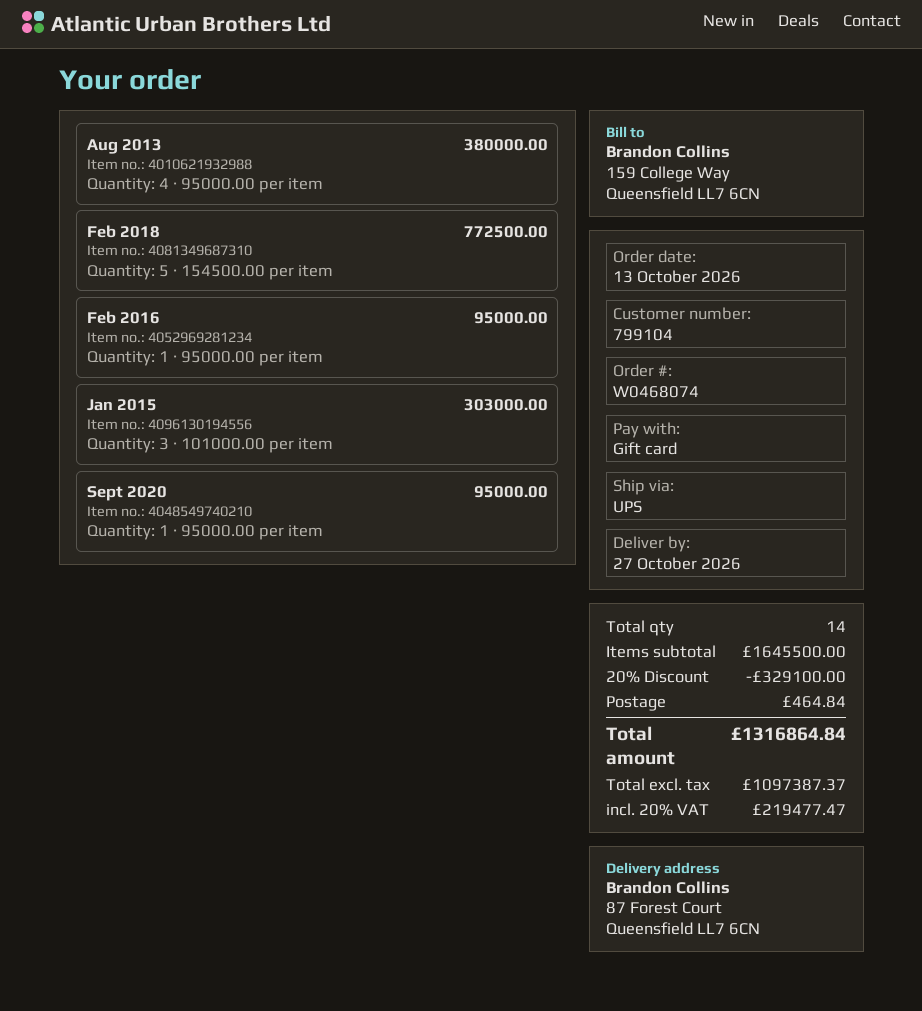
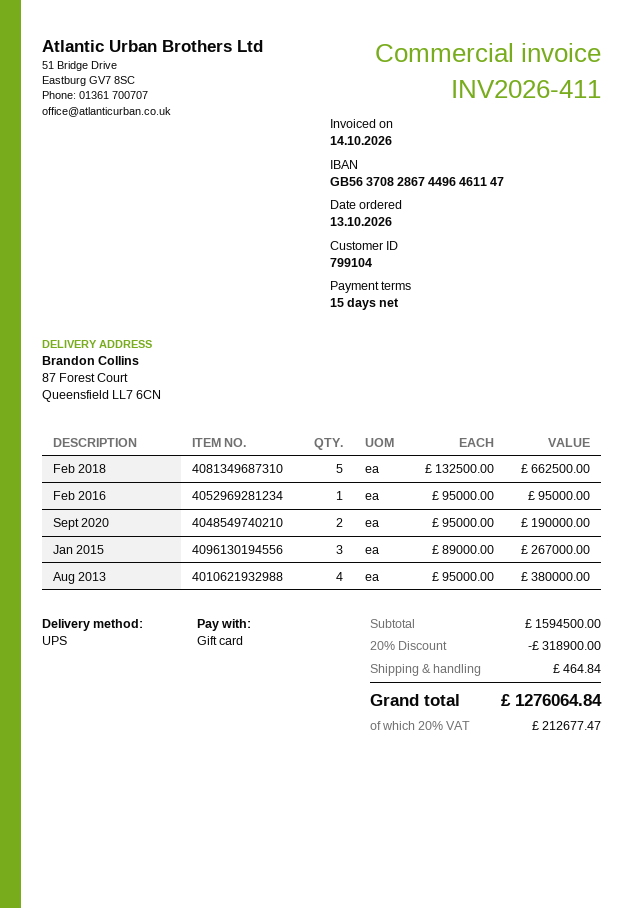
Feb 2018: 5 x 154500.00 = 772500.00 -> 5 x 132500.00 = 662500.00
Jan 2015: 3 x 101000.00 = 303000.00 -> 3 x 89000.00 = 267000.00
Sept 2020: 1 x 95000.00 = 95000.00 -> 2 x 95000.00 = 190000.00
subtotal: 1645500.00 -> 1594500.00
discount: 20% = 329100.00 -> 20% = 318900.00
tax: 20% = 219477.47 -> 20% = 212677.47
total: 1316864.84 -> 1276064.84

